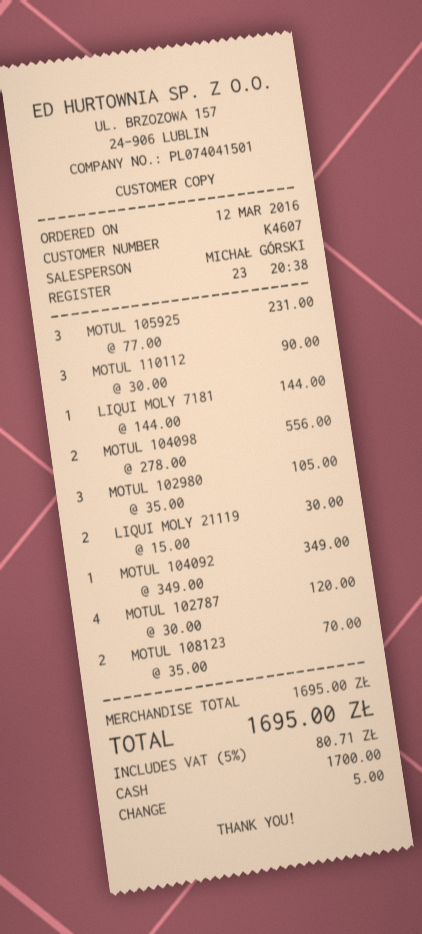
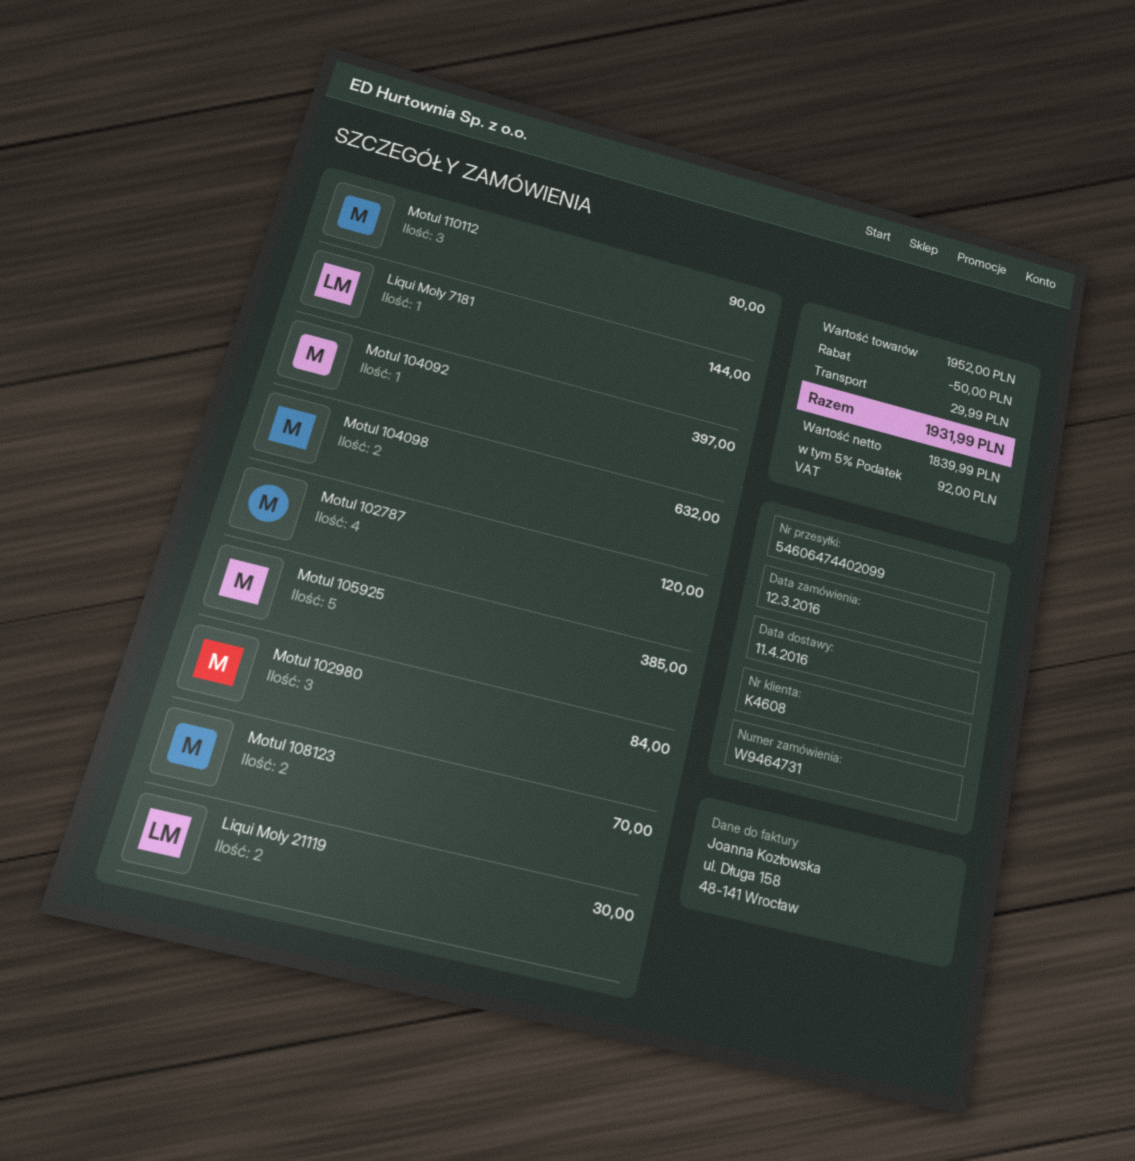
customer number: K4607 -> K4608
MOTUL 105925: 3 for 231.00 -> 5 for 385.00
MOTUL 104098: 2 for 556.00 -> 2 for 632.00
MOTUL 102980: 3 for 105.00 -> 3 for 84.00
MOTUL 104092: 1 for 349.00 -> 1 for 397.00
subtotal: 1695.00 -> 1952.00
discount: none -> 50.00
shipping: none -> 29.99
tax: 5% = 80.71 -> 5% = 92.00
total: 1695.00 -> 1931.99

